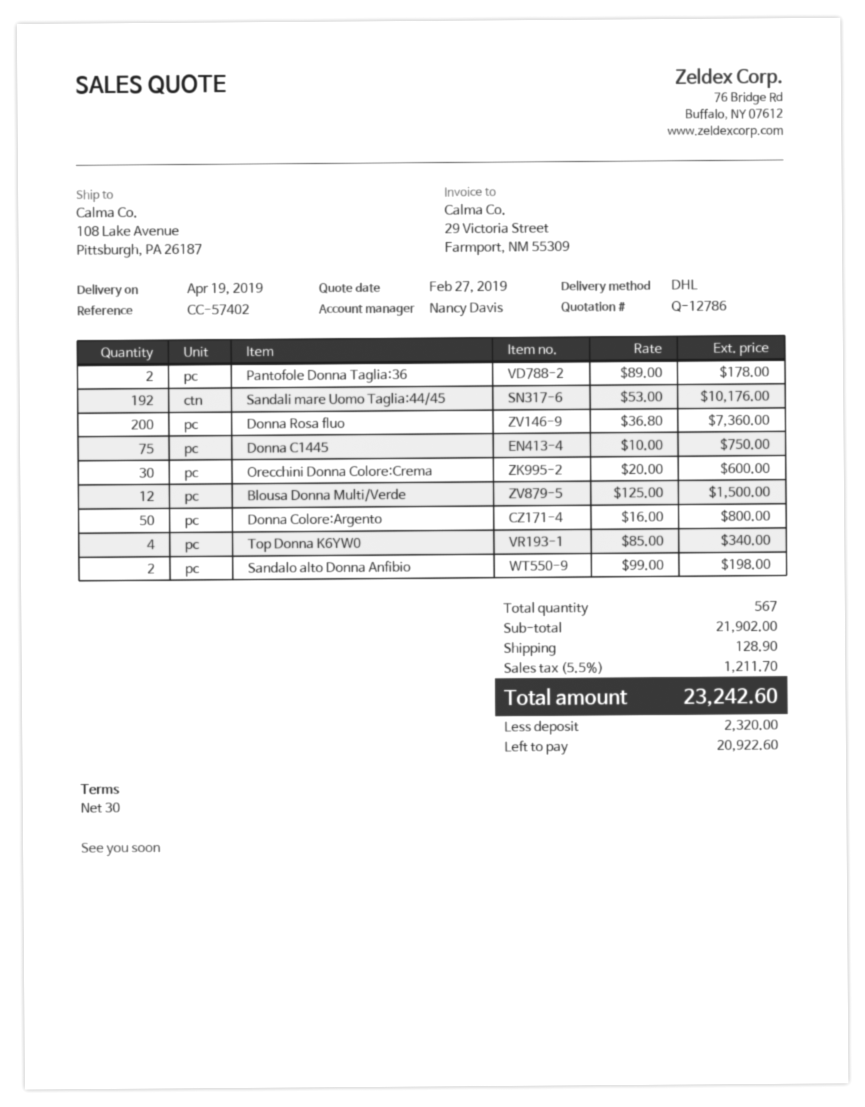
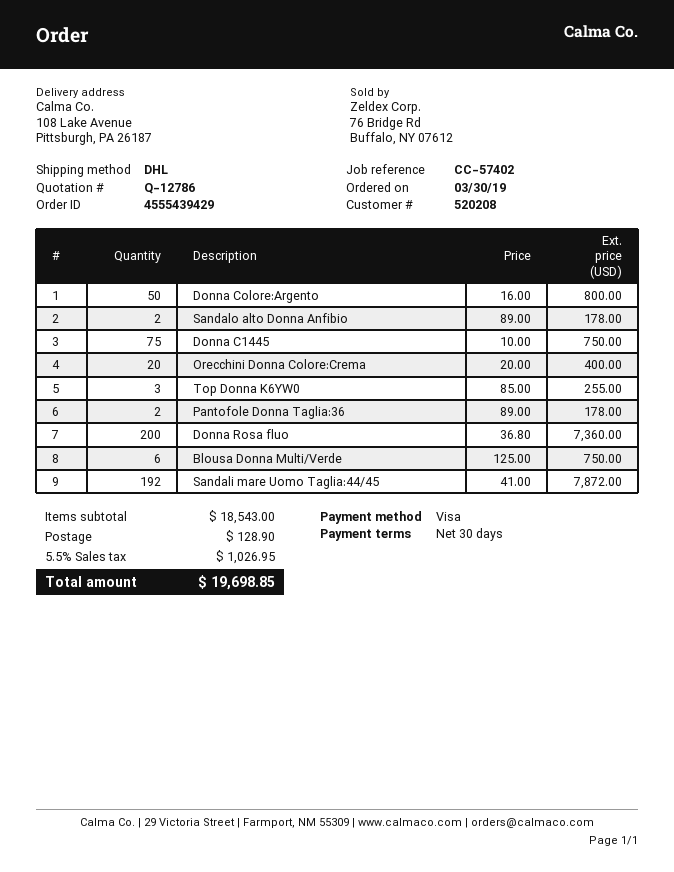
Sandali mare Uomo Taglia:44/45: 192 x 53.00 = 10176.00 -> 192 x 41.00 = 7872.00
Orecchini Donna Colore:Crema: 30 x 20.00 = 600.00 -> 20 x 20.00 = 400.00
Blousa Donna Multi/Verde: 12 x 125.00 = 1500.00 -> 6 x 125.00 = 750.00
Top Donna K6YW0: 4 x 85.00 = 340.00 -> 3 x 85.00 = 255.00
Sandalo alto Donna Anfibio: 2 x 99.00 = 198.00 -> 2 x 89.00 = 178.00
subtotal: 21902.00 -> 18543.00
tax: 5.5% = 1211.70 -> 5.5% = 1026.95
total: 23242.60 -> 19698.85

